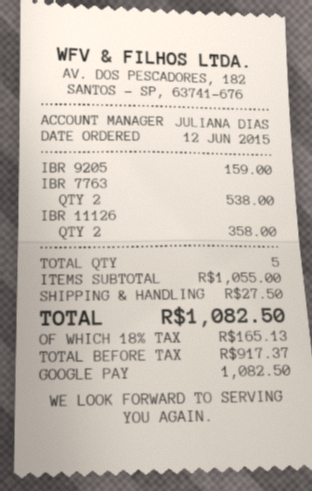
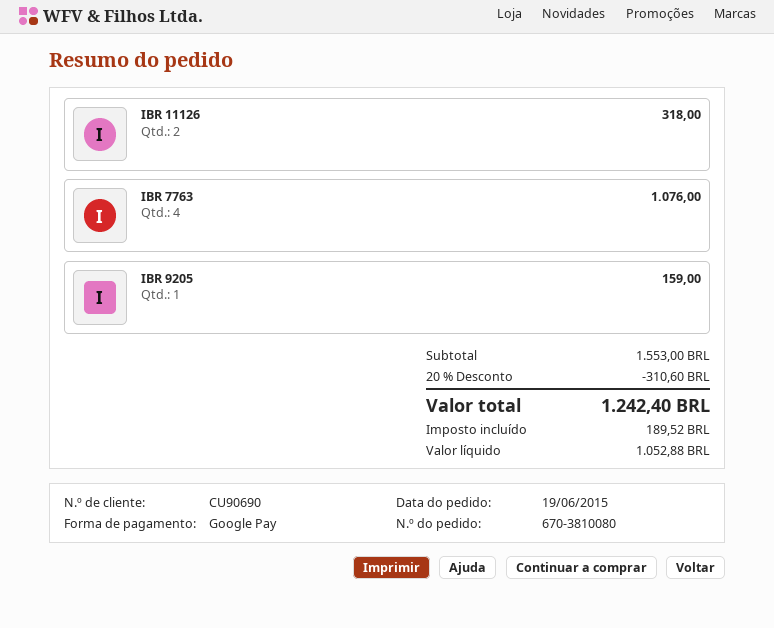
order date: 2015-06-12 -> 2015-06-19
IBR 7763: 2 for 538.00 -> 4 for 1076.00
IBR 11126: 2 for 358.00 -> 2 for 318.00
subtotal: 1055.00 -> 1553.00
discount: none -> 20% = 310.60
shipping: 27.50 -> none
net: 917.37 -> 1052.88
tax: 165.13 -> 189.52
total: 1082.50 -> 1242.40

